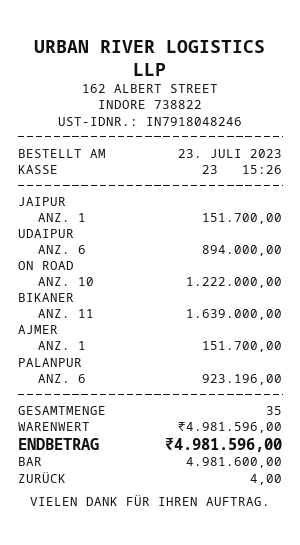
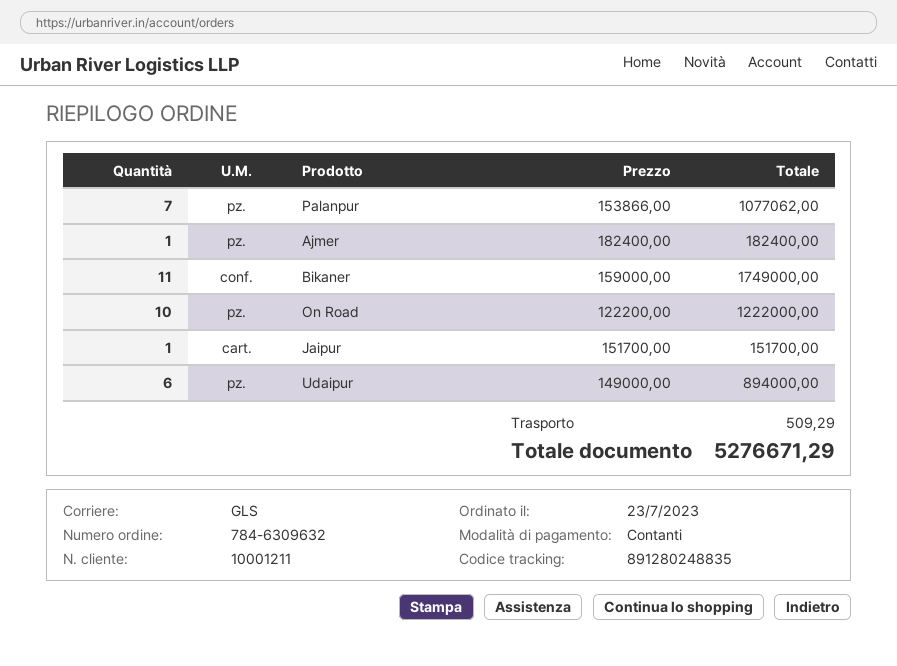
BIKANER: 11 for 1639000.00 -> 11 for 1749000.00
AJMER: 1 for 151700.00 -> 1 for 182400.00
PALANPUR: 6 for 923196.00 -> 7 for 1077062.00
shipping: none -> 509.29
total: 4981596.00 -> 5276671.29

